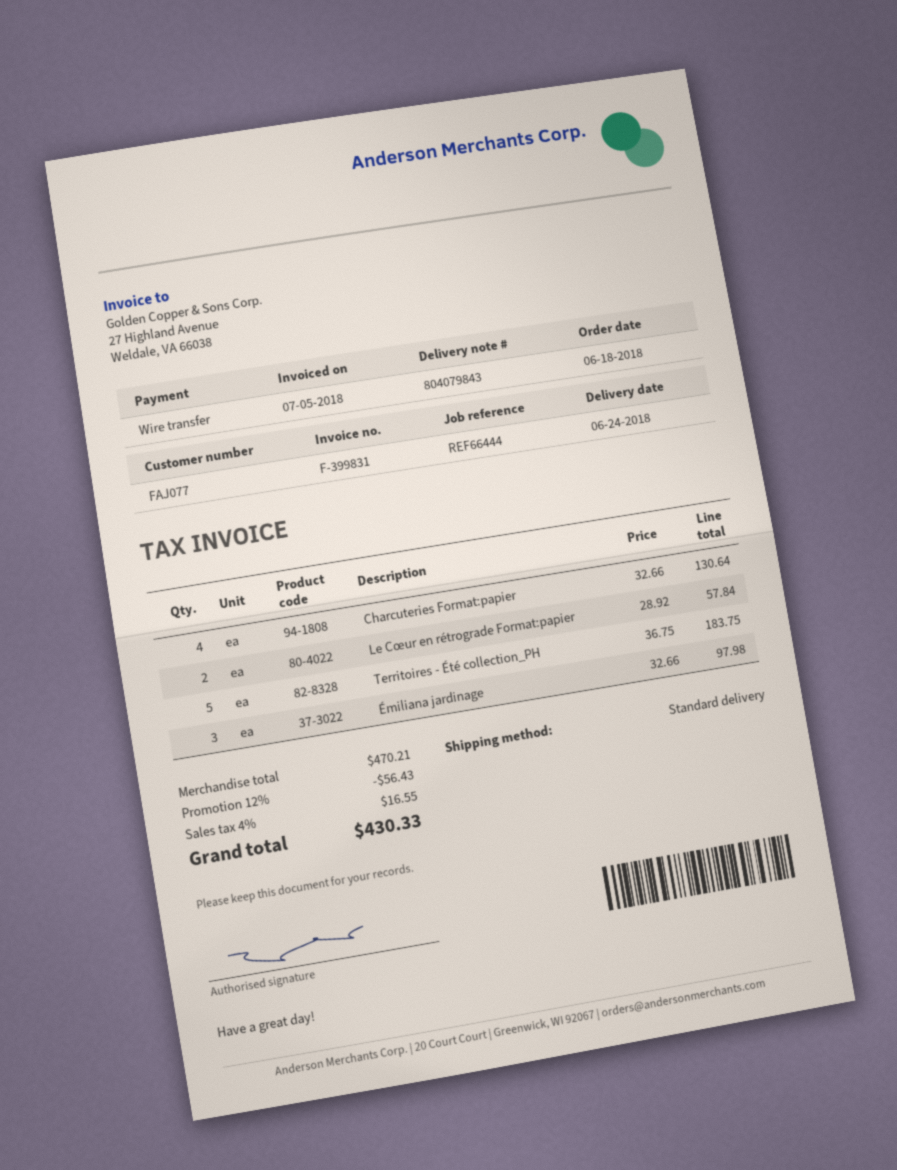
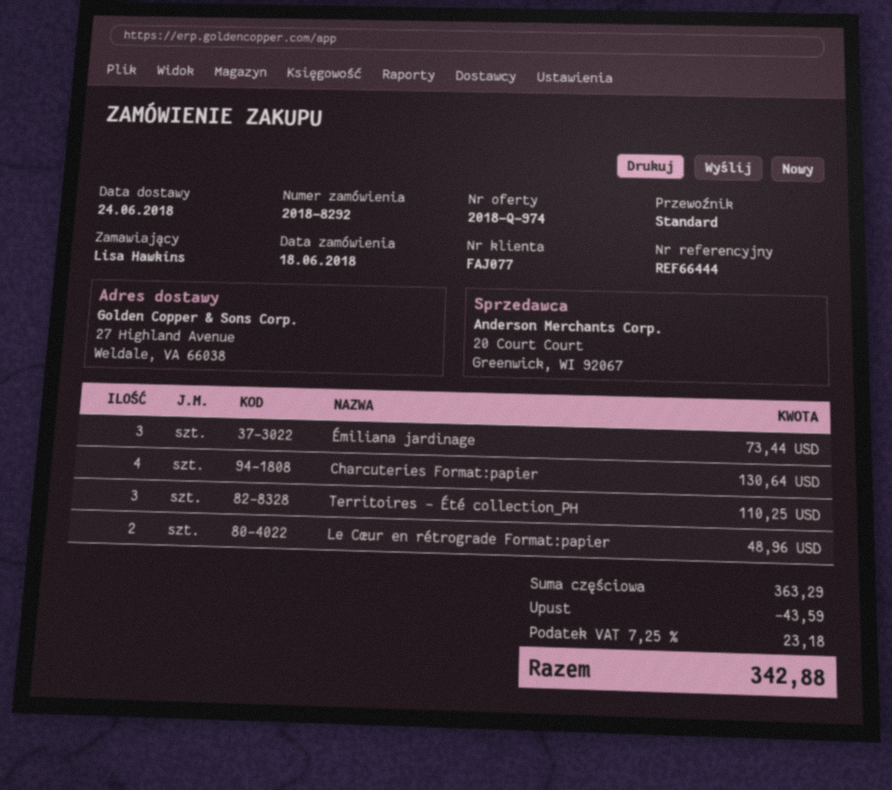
Le Cœur en rétrograde Format:papier: 2 for 57.84 -> 2 for 48.96
Territoires - Été collection_PH: 5 for 183.75 -> 3 for 110.25
Émiliana jardinage: 3 for 97.98 -> 3 for 73.44
subtotal: 470.21 -> 363.29
discount: 56.43 -> 43.59
tax: 4% = 16.55 -> 7.25% = 23.18
total: 430.33 -> 342.88

